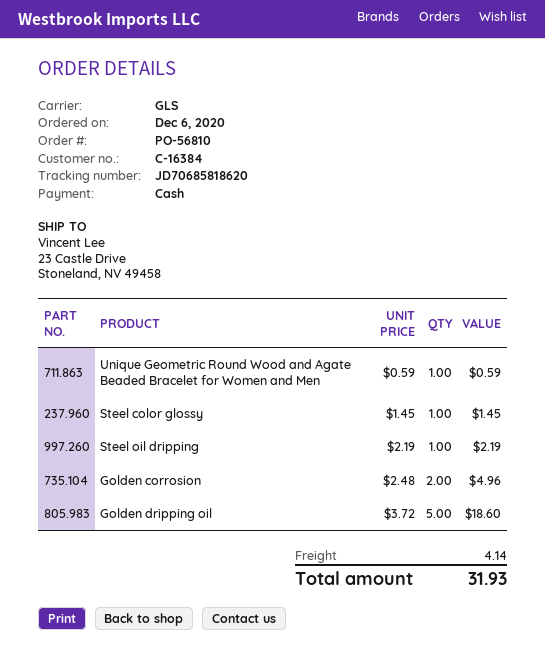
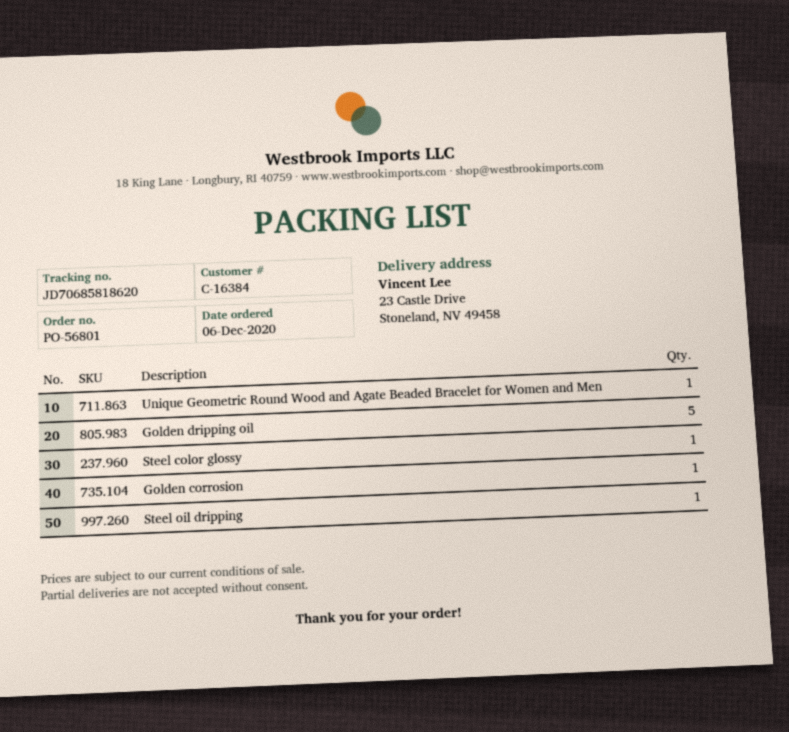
order number: PO-56810 -> PO-56801
Golden corrosion: 2 -> 1

